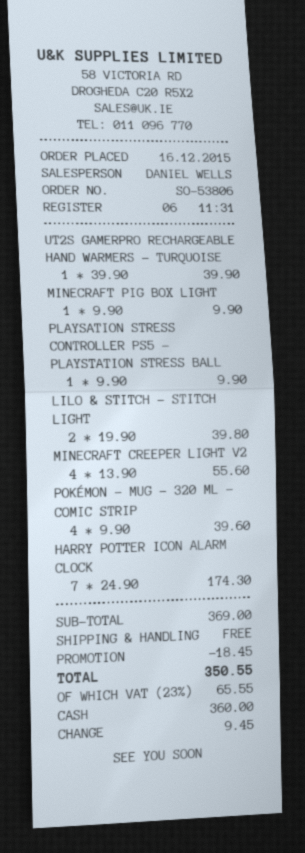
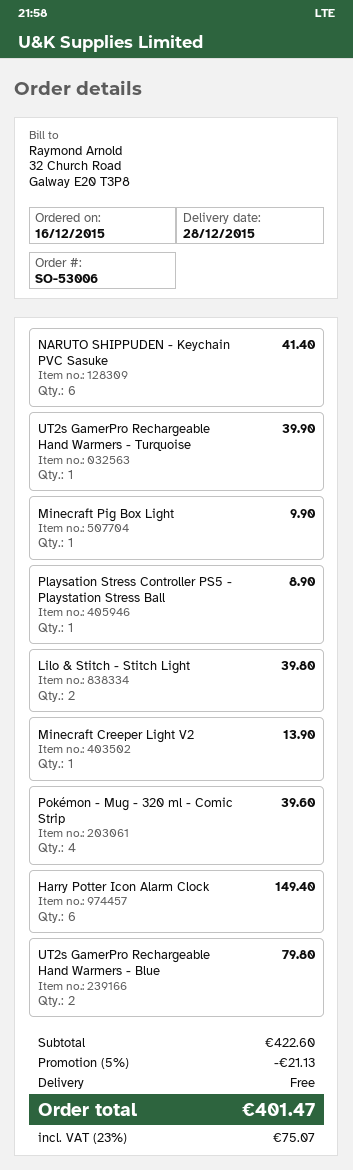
order number: SO-53806 -> SO-53006
PLAYSATION STRESS CONTROLLER PS5 - PLAYSTATION STRESS BALL: 1 for 9.90 -> 1 for 8.90
MINECRAFT CREEPER LIGHT V2: 4 for 55.60 -> 1 for 13.90
HARRY POTTER ICON ALARM CLOCK: 7 for 174.30 -> 6 for 149.40
NARUTO SHIPPUDEN - Keychain PVC Sasuke: none -> 6 for 41.40
UT2s GamerPro Rechargeable Hand Warmers - Blue: none -> 2 for 79.80
subtotal: 369.00 -> 422.60
discount: 18.45 -> 21.13
tax: 23% = 65.55 -> 23% = 75.07
total: 350.55 -> 401.47

